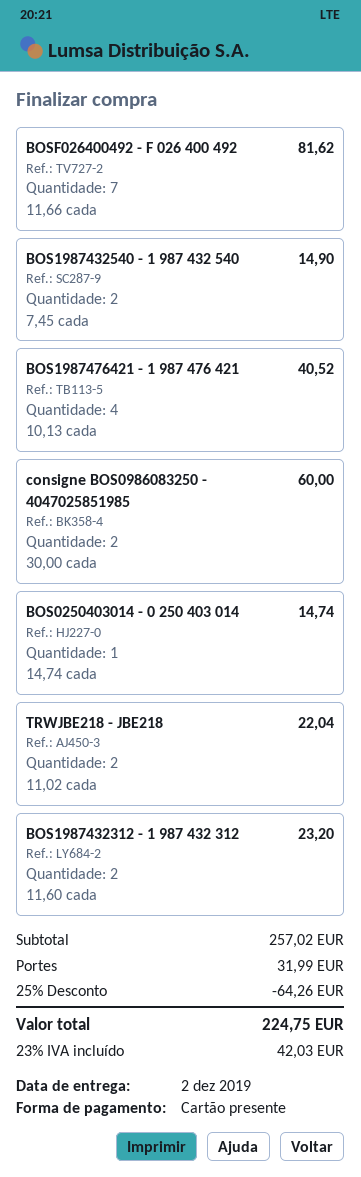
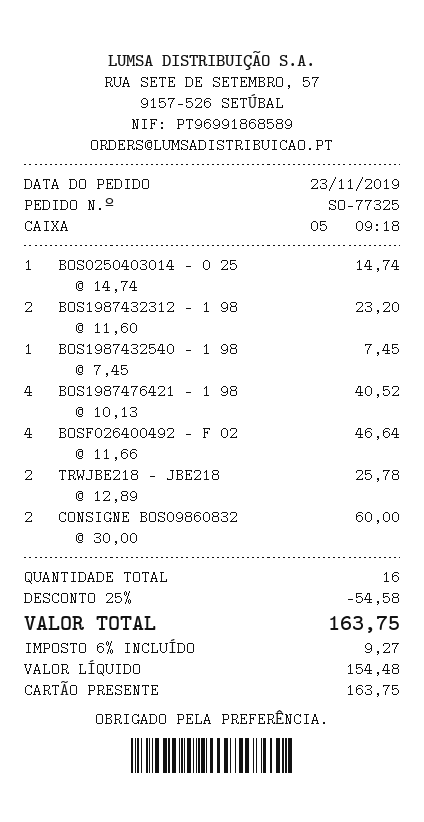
BOSF026400492 - F 026 400 492: 7 x 11.66 = 81.62 -> 4 x 11.66 = 46.64
BOS1987432540 - 1 987 432 540: 2 x 7.45 = 14.90 -> 1 x 7.45 = 7.45
TRWJBE218 - JBE218: 2 x 11.02 = 22.04 -> 2 x 12.89 = 25.78
discount: 25% = 64.26 -> 25% = 54.58
shipping: 31.99 -> none
tax: 23% = 42.03 -> 6% = 9.27
total: 224.75 -> 163.75

